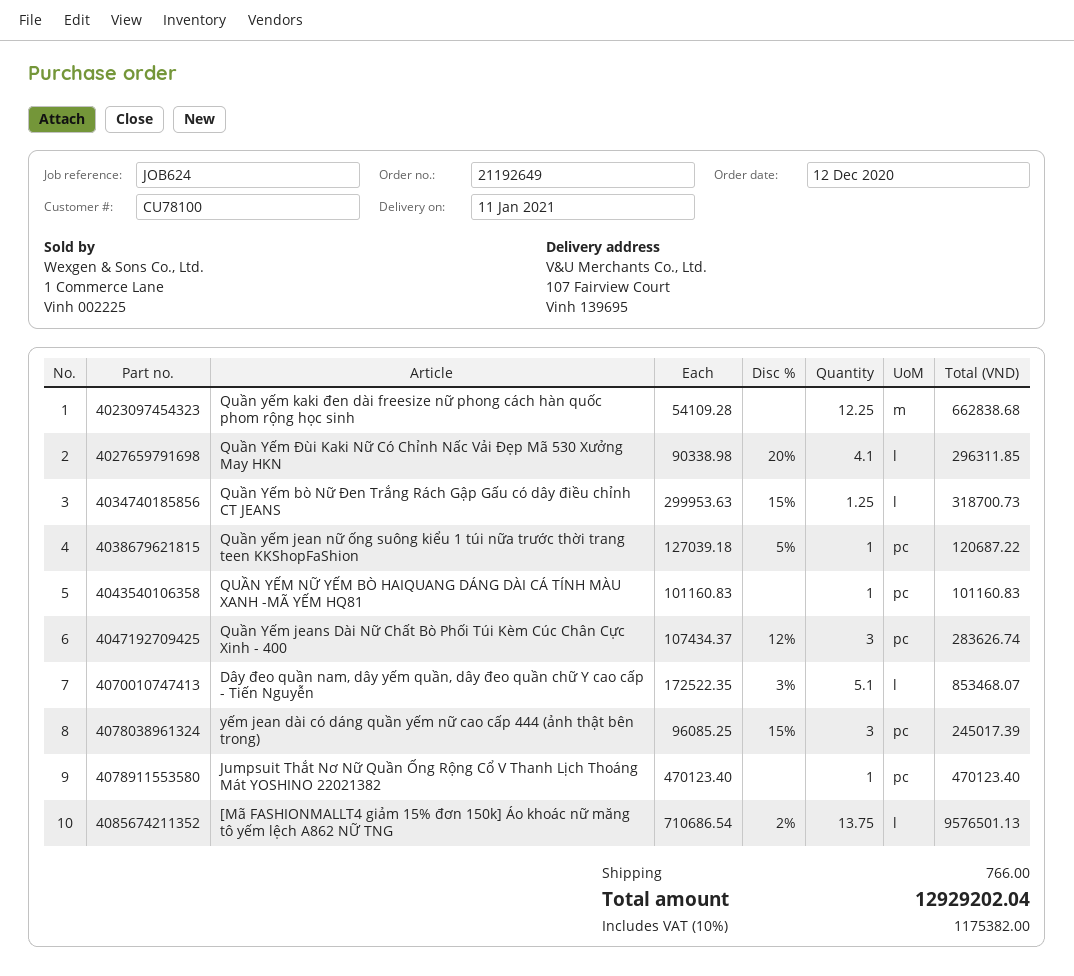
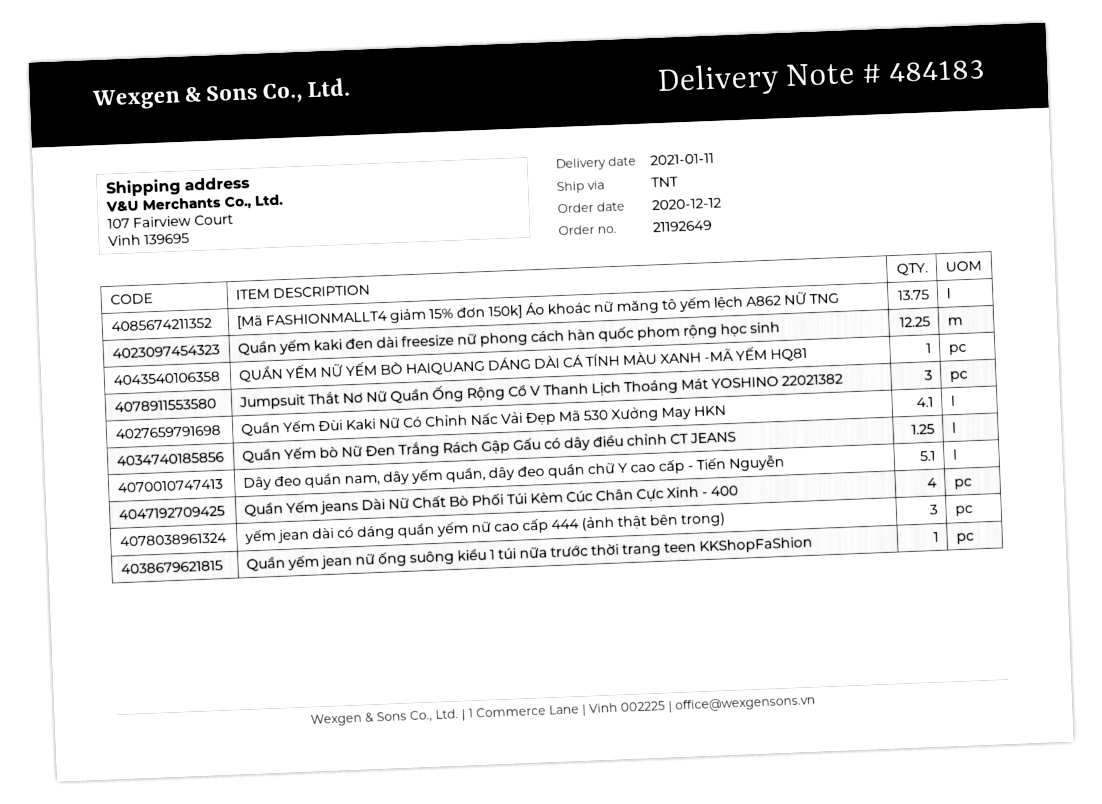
Quần Yếm jeans Dài Nữ Chất Bò Phối Túi Kèm Cúc Chân Cực Xinh - 400: 3 -> 4
Jumpsuit Thắt Nơ Nữ Quần Ống Rộng Cổ V Thanh Lịch Thoáng Mát YOSHINO 22021382: 1 -> 3

